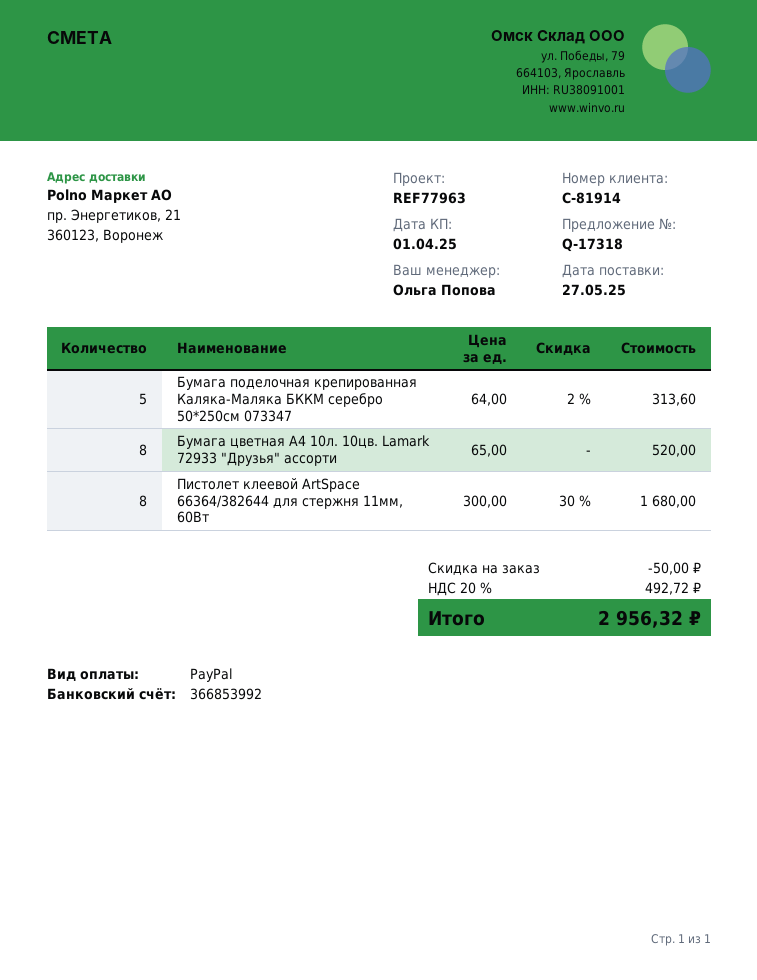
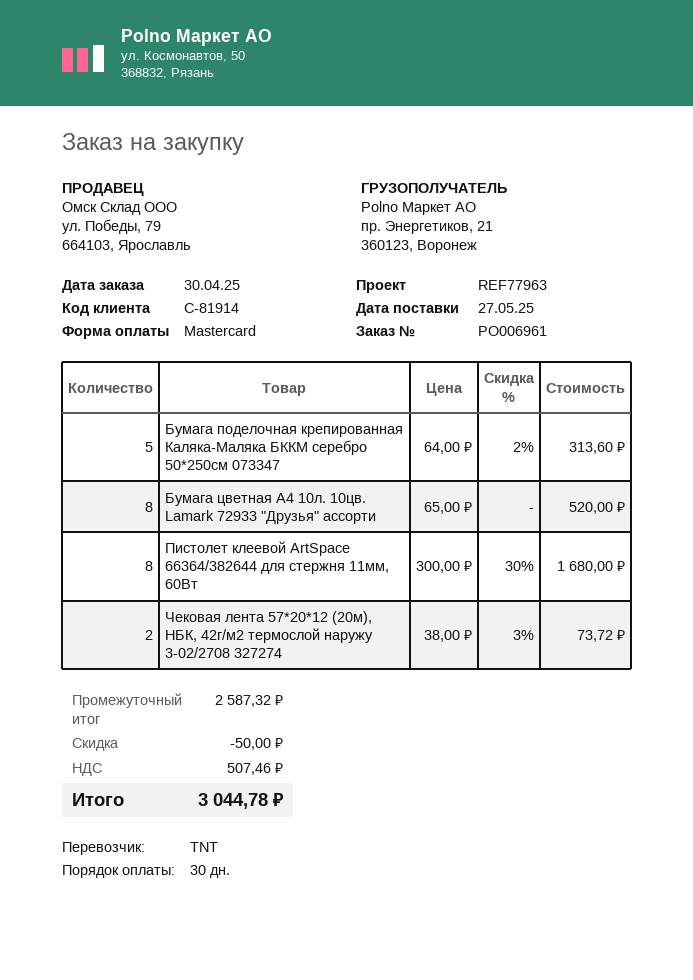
payment method: PayPal -> Mastercard
Чековая лента 57*20*12 (20м), НБК, 42г/м2 термослой наружу 3-02/2708 327274: none -> 2 x 38.00 - 3% = 73.72
tax: 492.72 -> 507.46
total: 2956.32 -> 3044.78

